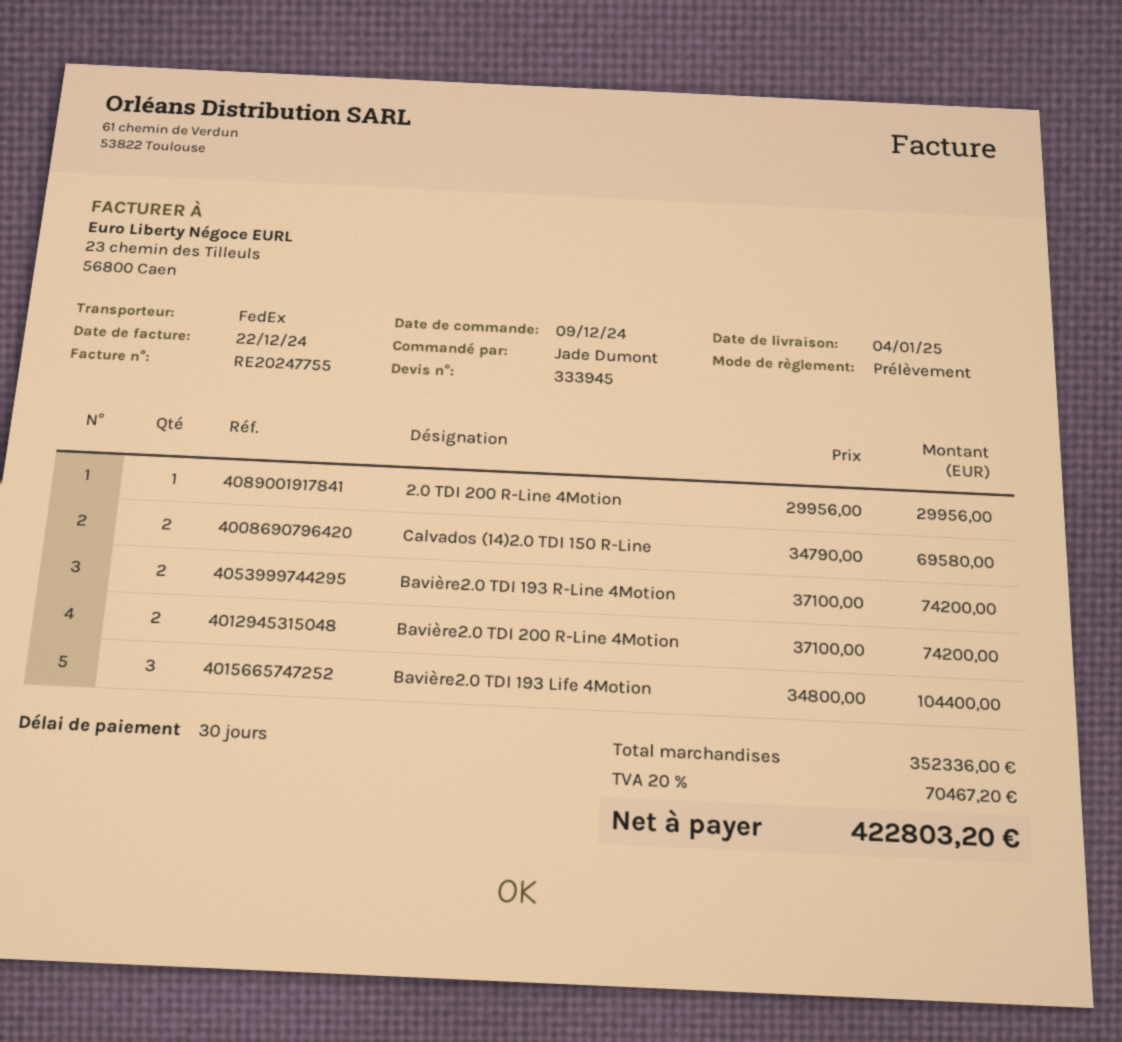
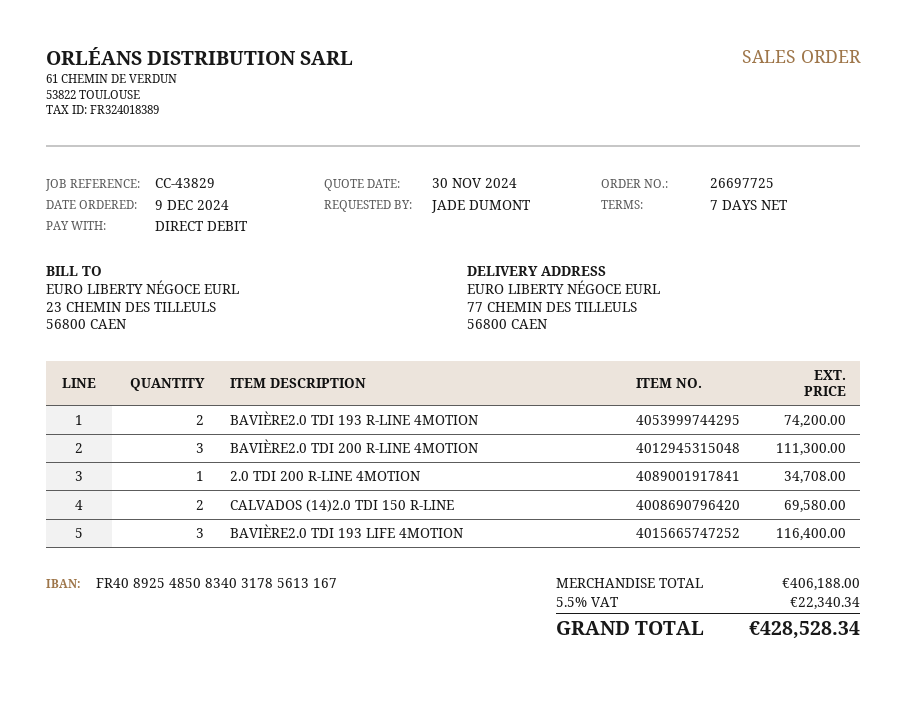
payment terms: 30 days -> 7 days
2.0 TDI 200 R-Line 4Motion: 1 for 29956.00 -> 1 for 34708.00
Bavière2.0 TDI 200 R-Line 4Motion: 2 for 74200.00 -> 3 for 111300.00
Bavière2.0 TDI 193 Life 4Motion: 3 for 104400.00 -> 3 for 116400.00
subtotal: 352336.00 -> 406188.00
tax: 20% = 70467.20 -> 5.5% = 22340.34
total: 422803.20 -> 428528.34

